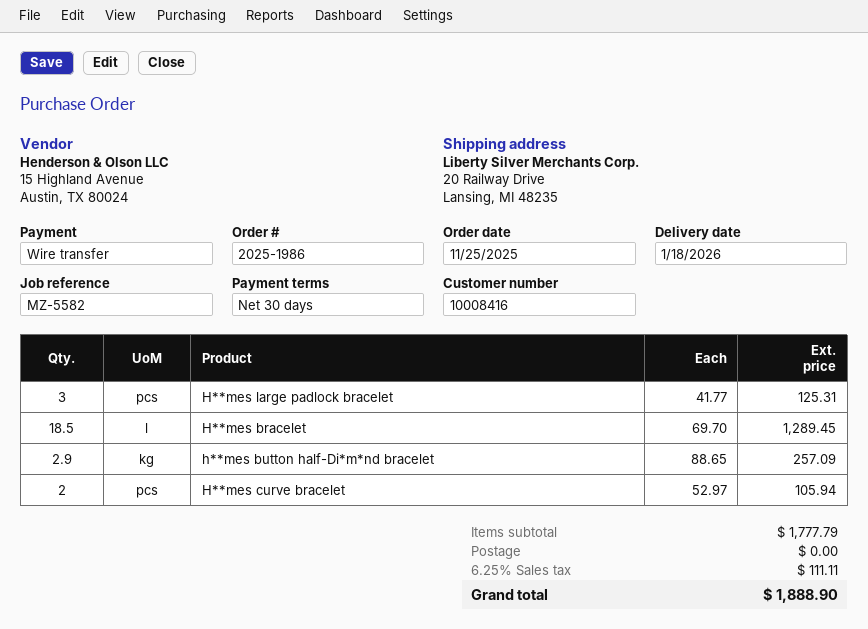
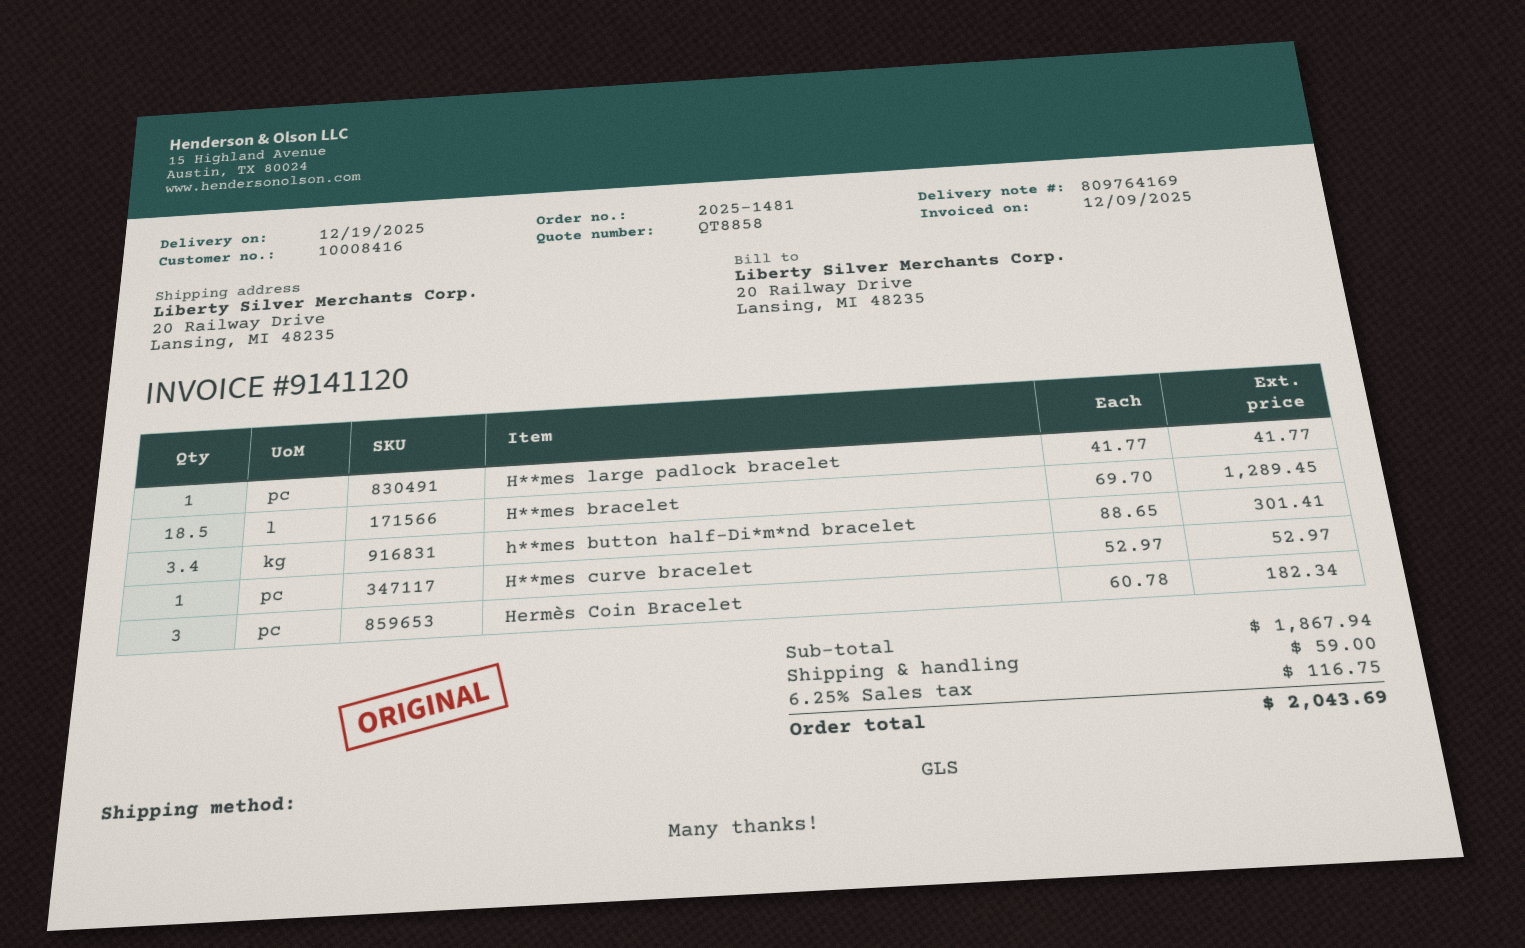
order number: 2025-1986 -> 2025-1481
delivery date: 2026-01-18 -> 2025-12-19
H**mes large padlock bracelet: 3 x 41.77 = 125.31 -> 1 x 41.77 = 41.77
h**mes button half-Di*m*nd bracelet: 2.9 x 88.65 = 257.09 -> 3.4 x 88.65 = 301.41
H**mes curve bracelet: 2 x 52.97 = 105.94 -> 1 x 52.97 = 52.97
Hermès Coin Bracelet: none -> 3 x 60.78 = 182.34
subtotal: 1777.79 -> 1867.94
shipping: 0.00 -> 59.00
tax: 6.25% = 111.11 -> 6.25% = 116.75
total: 1888.90 -> 2043.69

